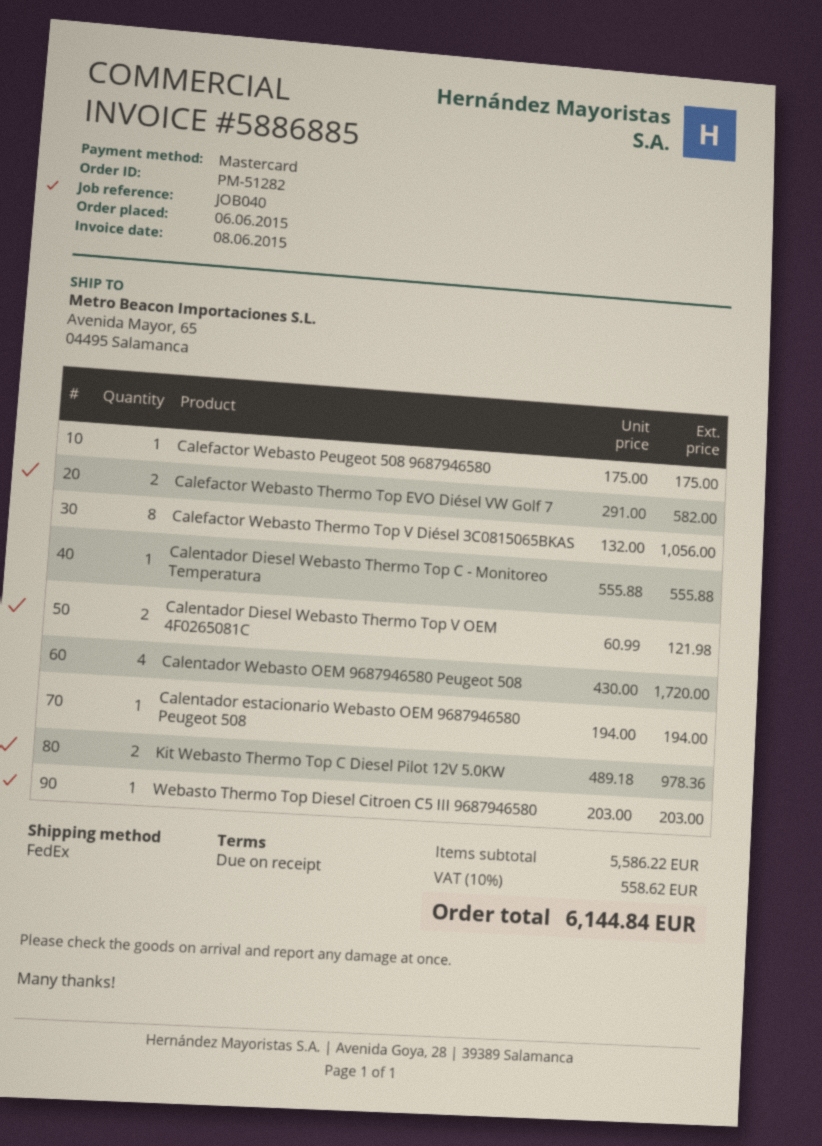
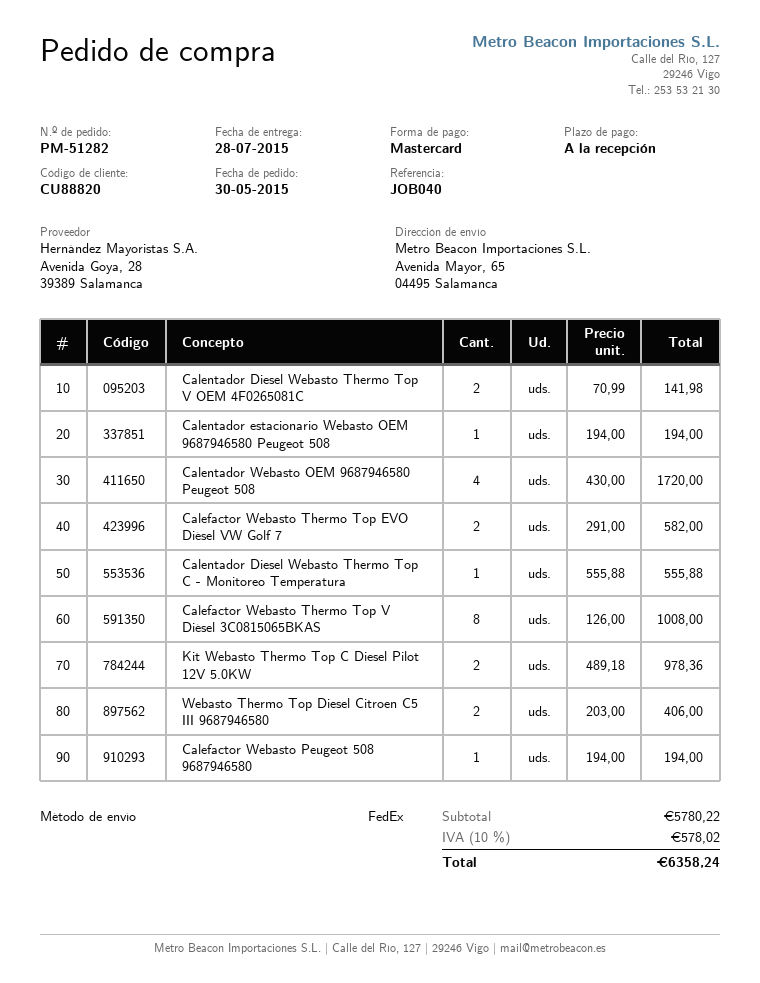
order date: 2015-06-06 -> 2015-05-30
Calefactor Webasto Peugeot 508 9687946580: 1 x 175.00 = 175.00 -> 1 x 194.00 = 194.00
Calefactor Webasto Thermo Top V Diésel 3C0815065BKAS: 8 x 132.00 = 1056.00 -> 8 x 126.00 = 1008.00
Calentador Diesel Webasto Thermo Top V OEM 4F0265081C: 2 x 60.99 = 121.98 -> 2 x 70.99 = 141.98
Webasto Thermo Top Diesel Citroen C5 III 9687946580: 1 x 203.00 = 203.00 -> 2 x 203.00 = 406.00
subtotal: 5586.22 -> 5780.22
tax: 10% = 558.62 -> 10% = 578.02
total: 6144.84 -> 6358.24

